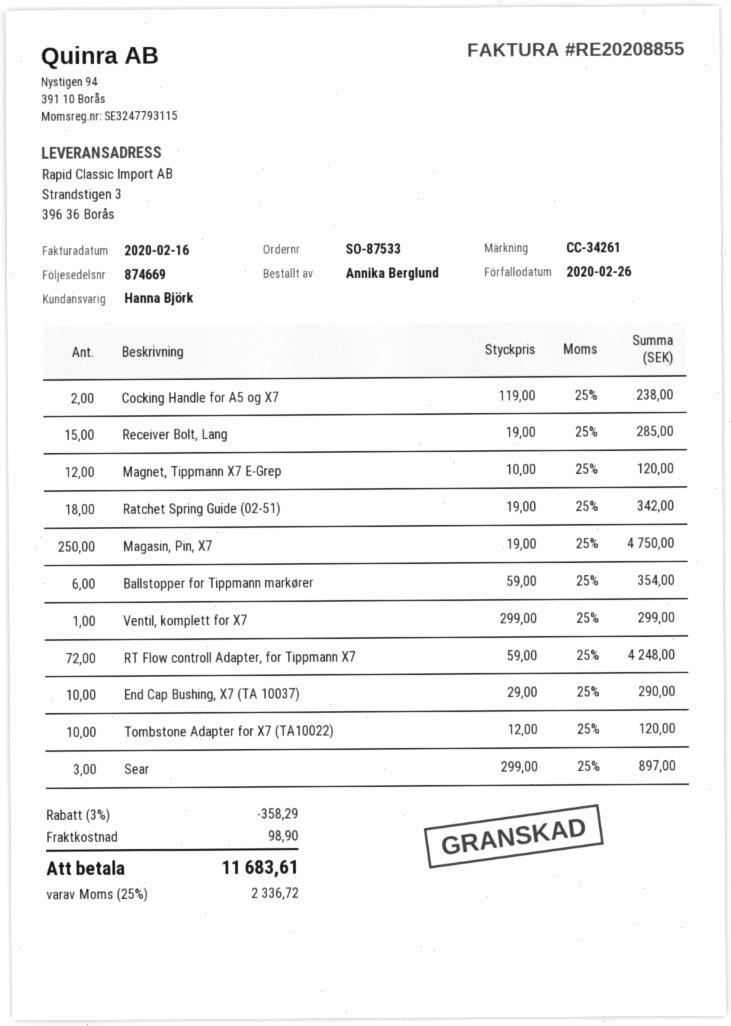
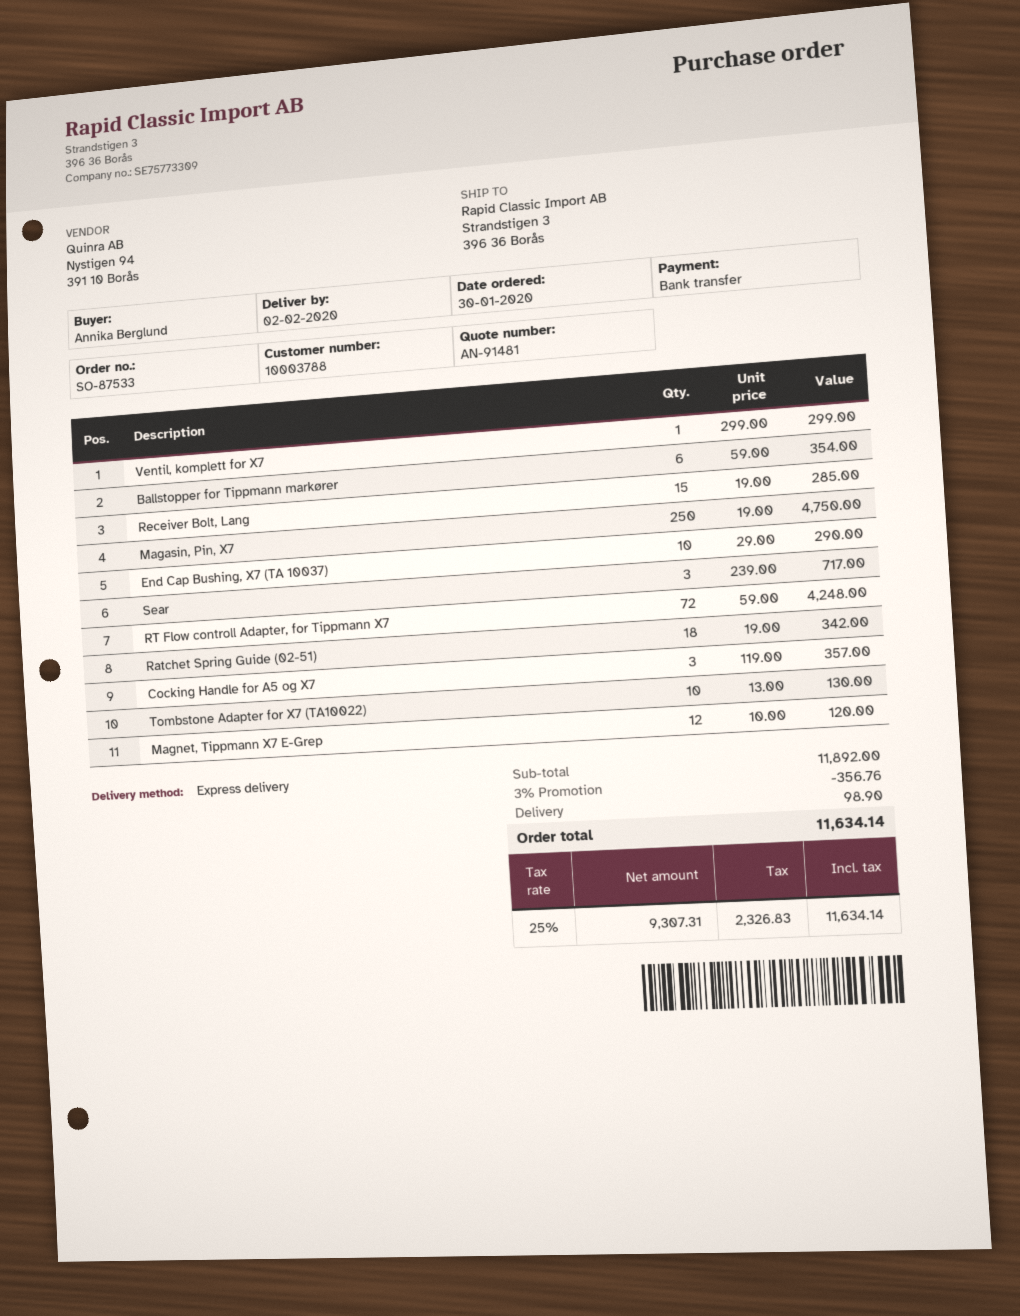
Cocking Handle for A5 og X7: 2 x 119.00 = 238.00 -> 3 x 119.00 = 357.00
Tombstone Adapter for X7 (TA10022): 10 x 12.00 = 120.00 -> 10 x 13.00 = 130.00
Sear: 3 x 299.00 = 897.00 -> 3 x 239.00 = 717.00
discount: 3% = 358.29 -> 3% = 356.76
tax: 25% = 2336.72 -> 25% = 2326.83
total: 11683.61 -> 11634.14

